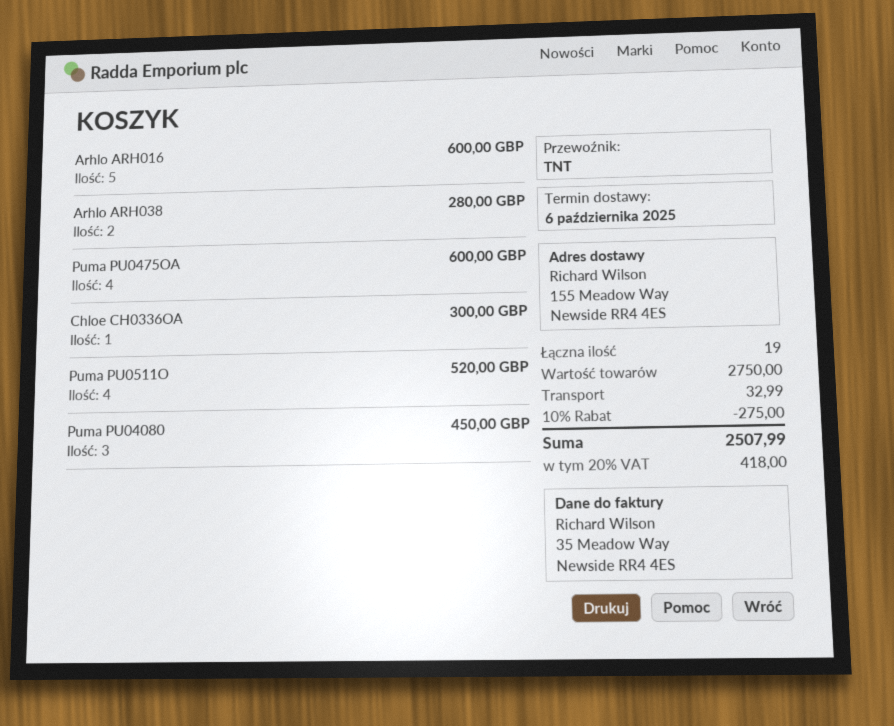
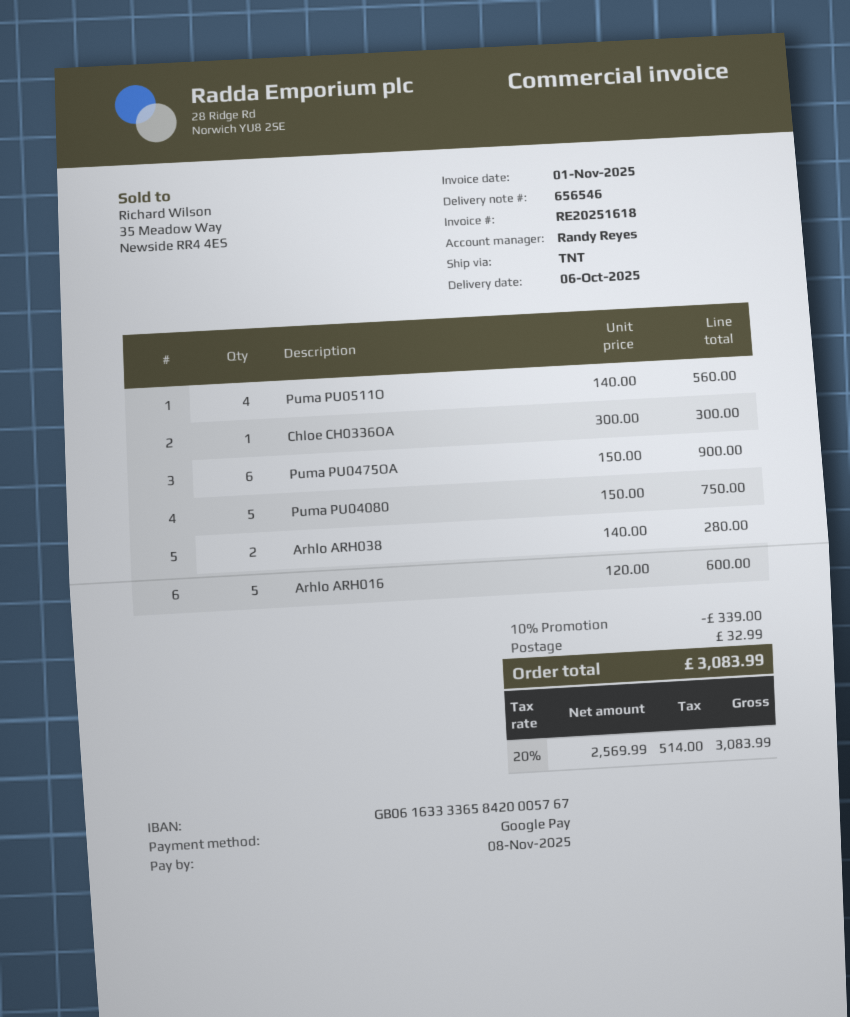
Puma PU0475OA: 4 for 600.00 -> 6 for 900.00
Puma PU0511O: 4 for 520.00 -> 4 for 560.00
Puma PU04080: 3 for 450.00 -> 5 for 750.00
discount: 10% = 275.00 -> 10% = 339.00
tax: 20% = 418.00 -> 20% = 514.00
total: 2507.99 -> 3083.99

